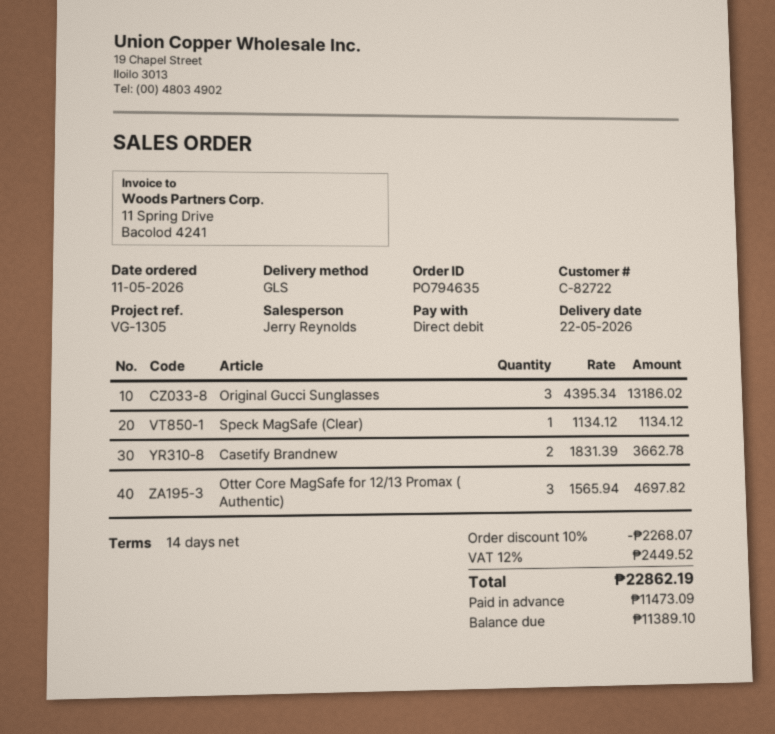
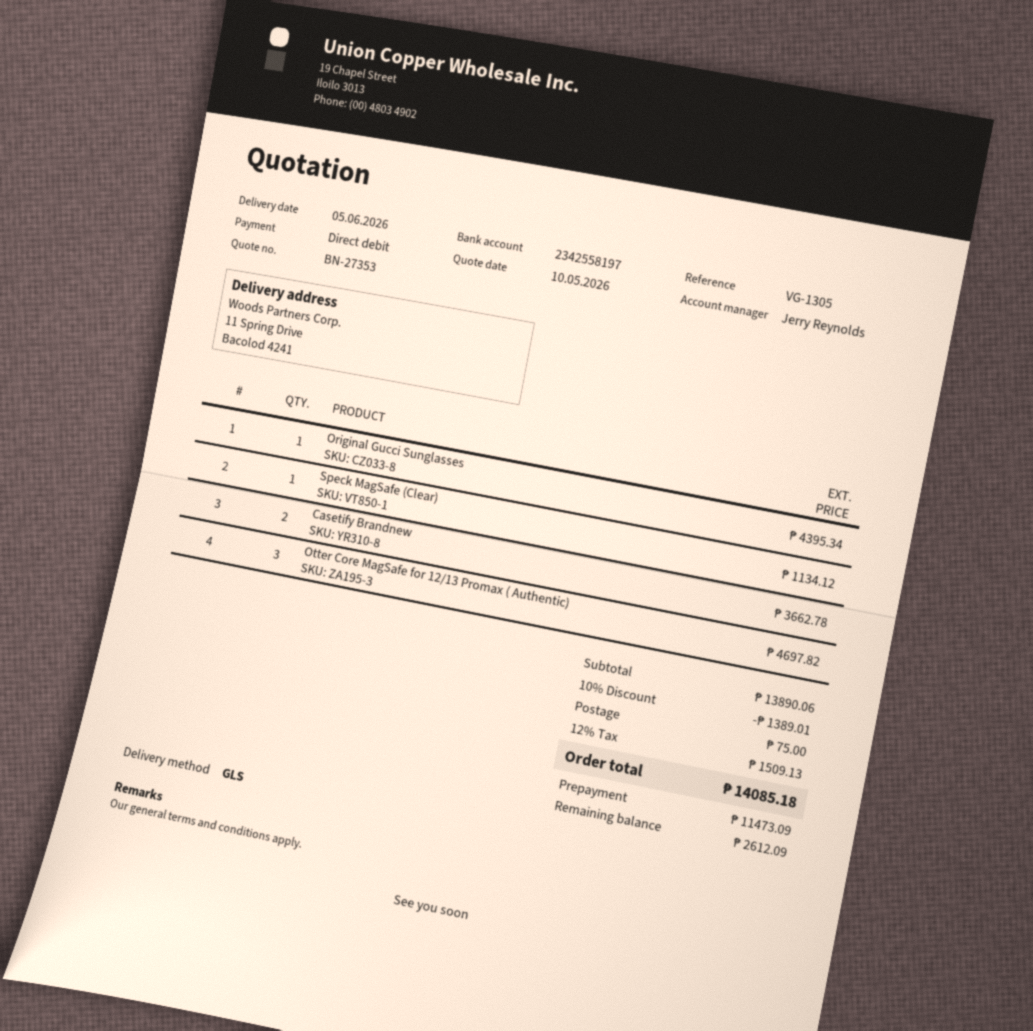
delivery date: 2026-05-22 -> 2026-06-05
Original Gucci Sunglasses: 3 for 13186.02 -> 1 for 4395.34
discount: 10% = 2268.07 -> 10% = 1389.01
shipping: none -> 75.00
tax: 12% = 2449.52 -> 12% = 1509.13
total: 22862.19 -> 14085.18
balance: 11389.10 -> 2612.09

